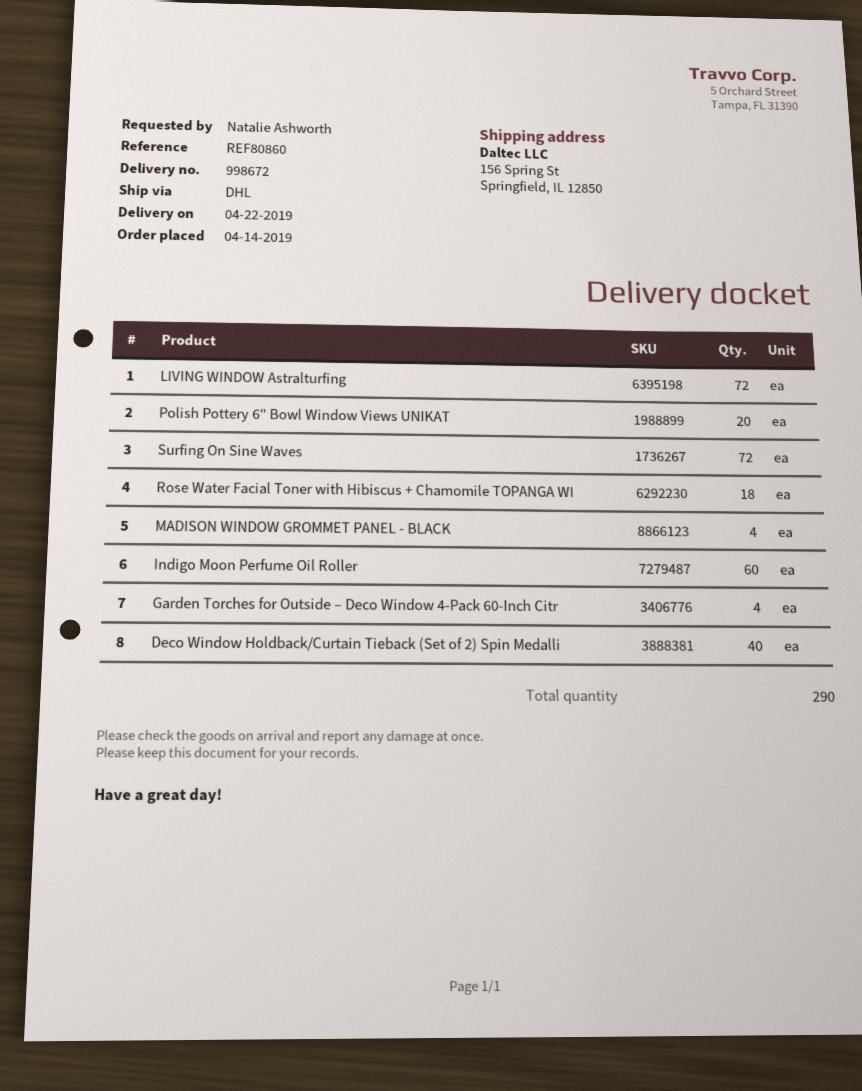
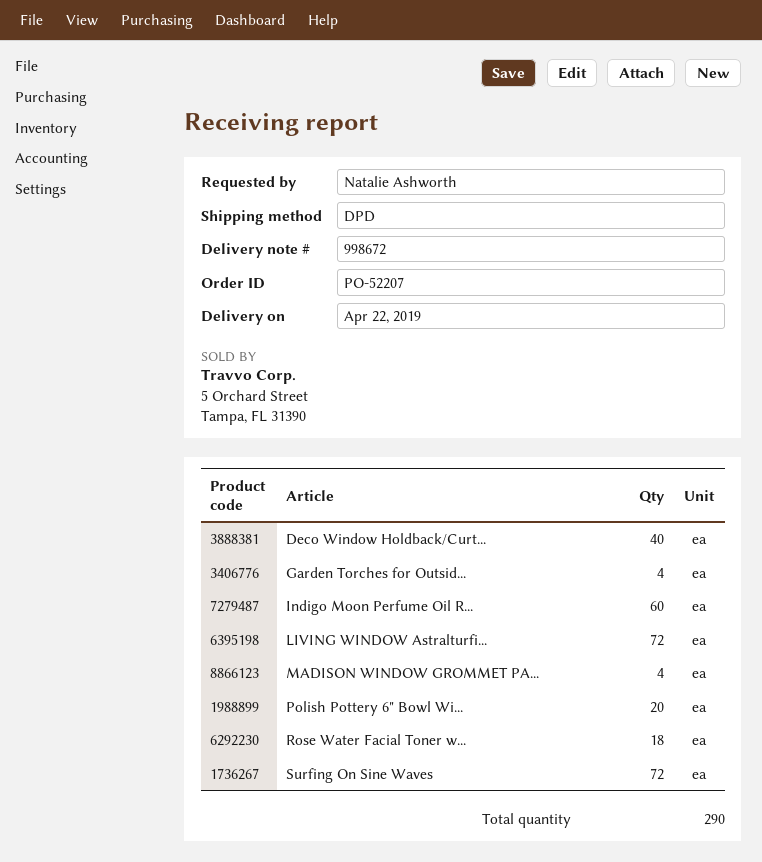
shipping method: DHL -> DPD

